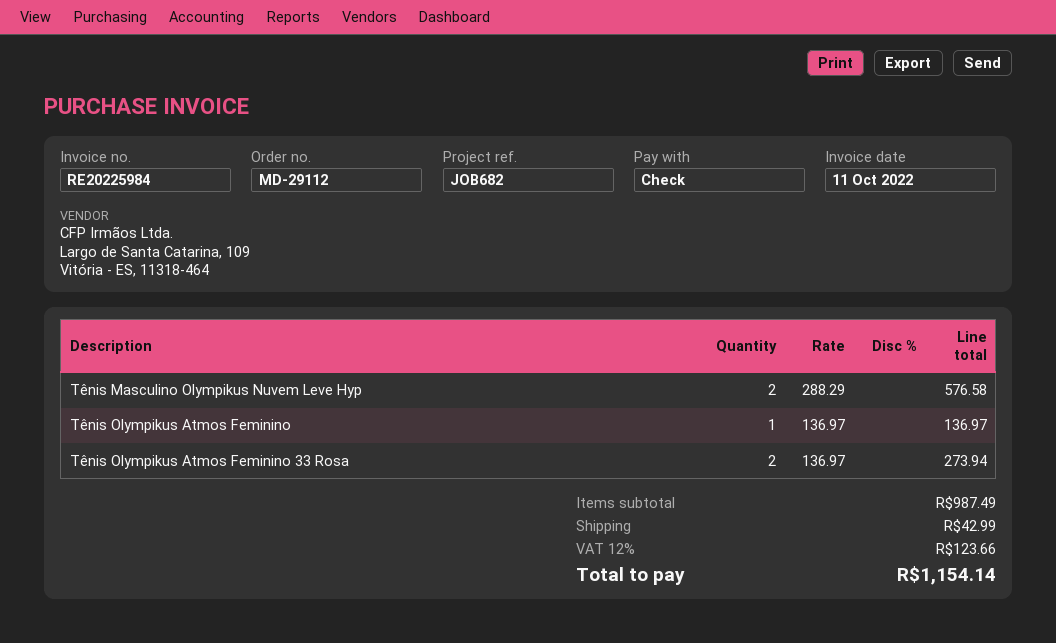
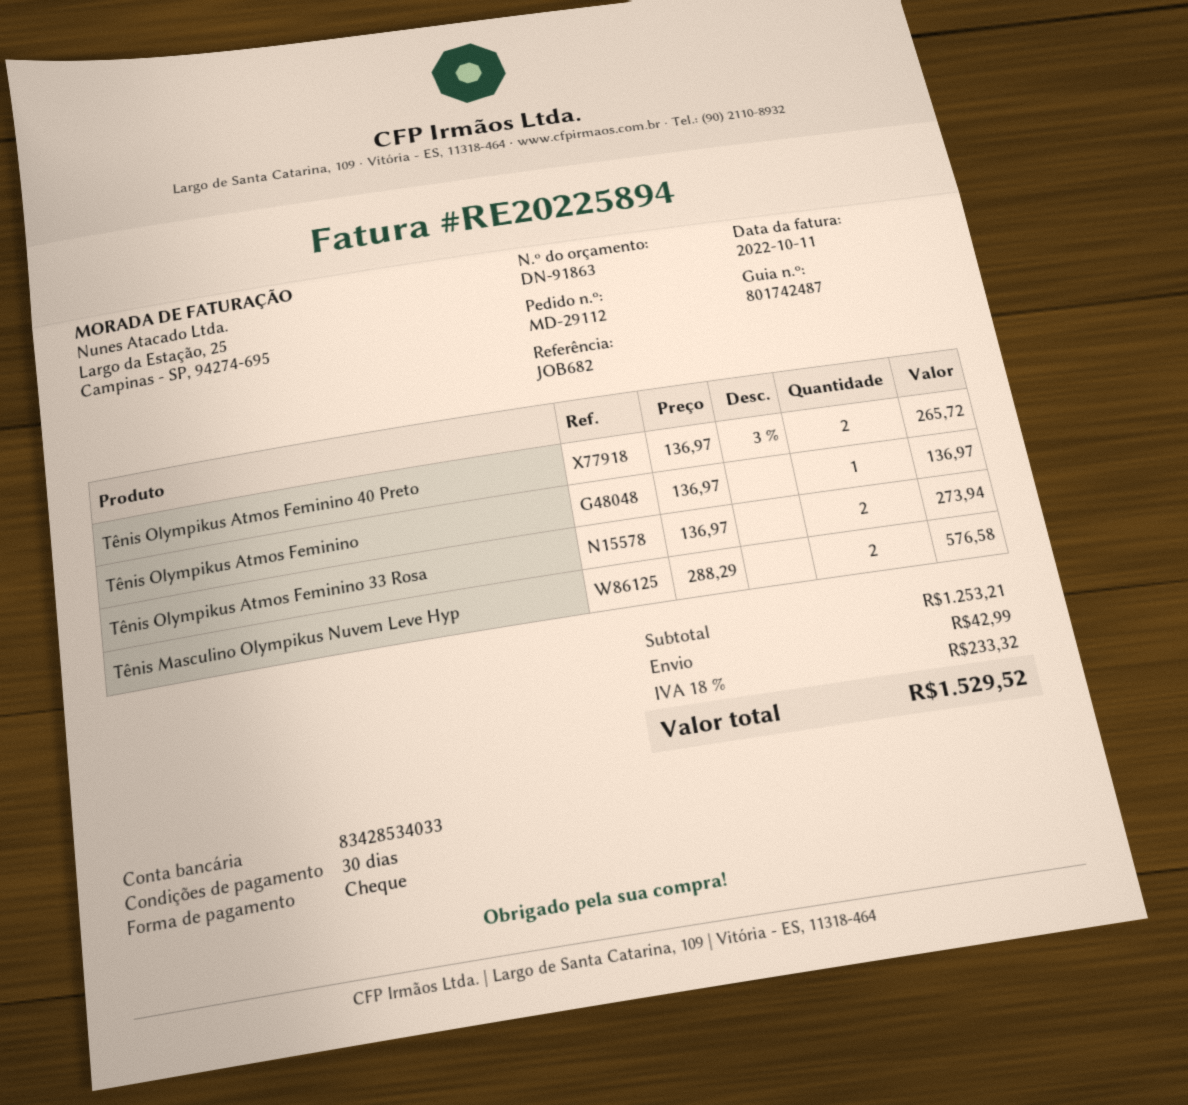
invoice number: RE20225984 -> RE20225894
Tênis Olympikus Atmos Feminino 40 Preto: none -> 2 x 136.97 - 3% = 265.72
subtotal: 987.49 -> 1253.21
tax: 12% = 123.66 -> 18% = 233.32
total: 1154.14 -> 1529.52

